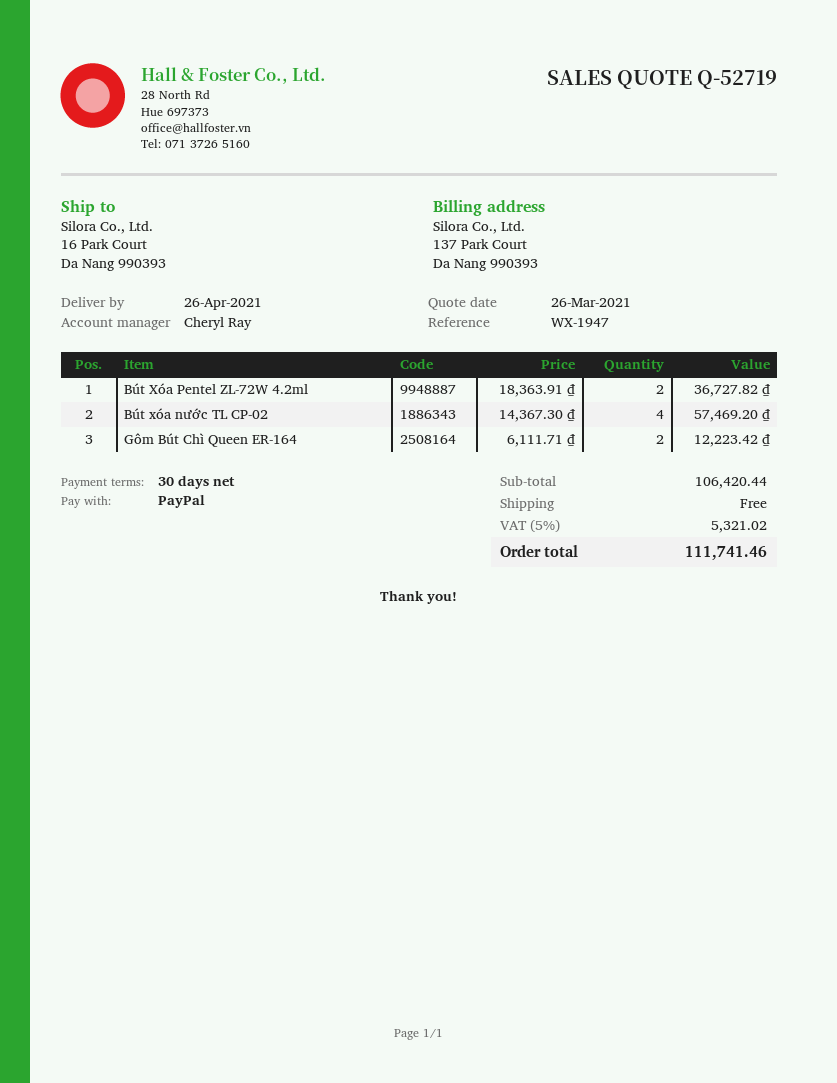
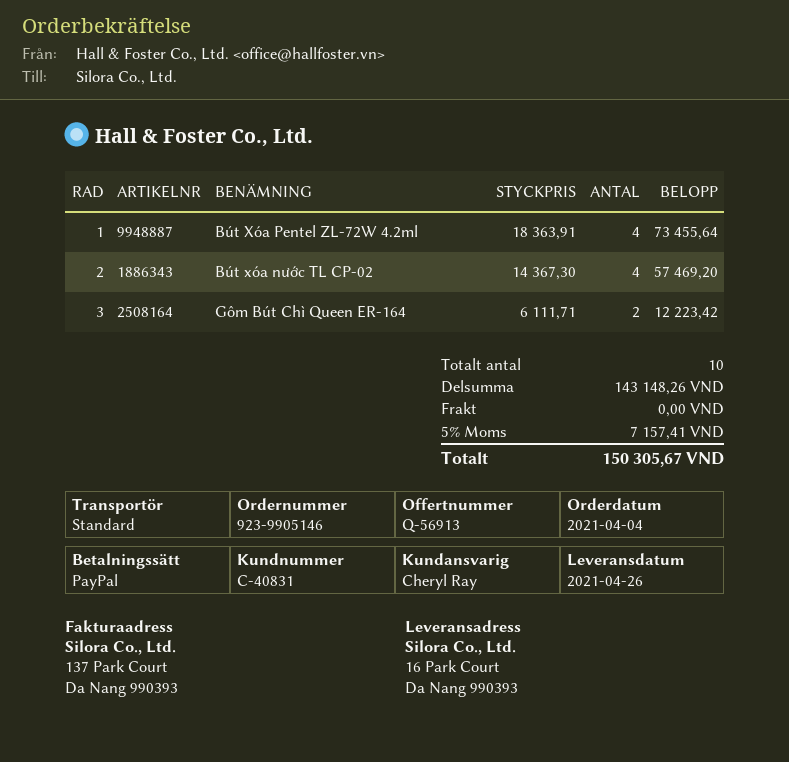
quote number: Q-52719 -> Q-56913
Bút Xóa Pentel ZL-72W 4.2ml: 2 x 18363.91 = 36727.82 -> 4 x 18363.91 = 73455.64
subtotal: 106420.44 -> 143148.26
tax: 5% = 5321.02 -> 5% = 7157.41
total: 111741.46 -> 150305.67

